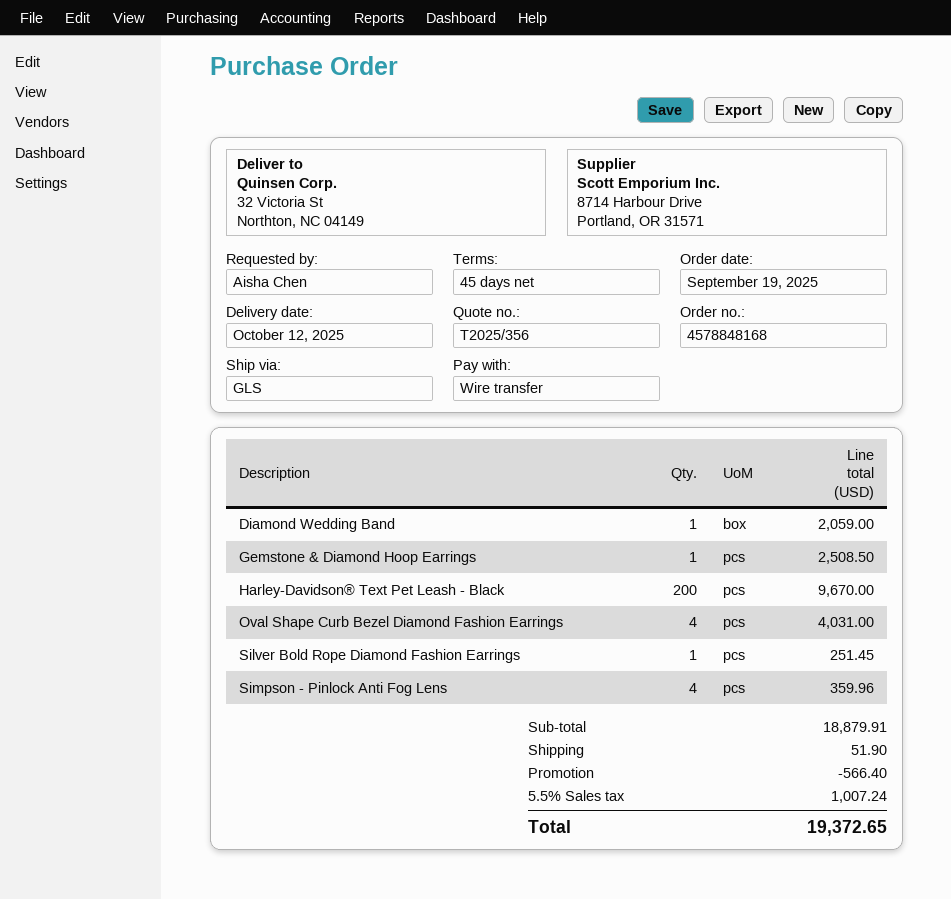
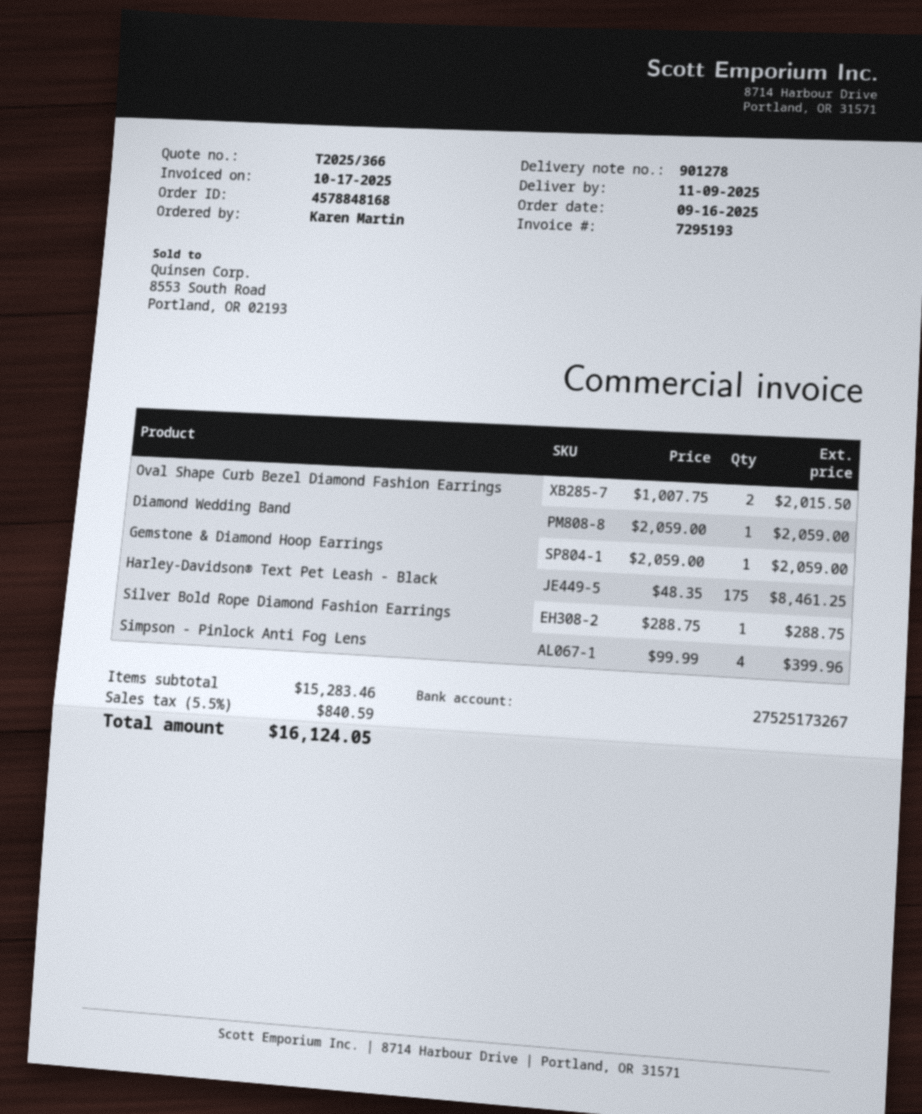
quote number: T2025/356 -> T2025/366
order date: 2025-09-19 -> 2025-09-16
delivery date: 2025-10-12 -> 2025-11-09
ordered by: Aisha Chen -> Karen Martin
Gemstone & Diamond Hoop Earrings: 1 for 2508.50 -> 1 for 2059.00
Harley-Davidson® Text Pet Leash - Black: 200 for 9670.00 -> 175 for 8461.25
Oval Shape Curb Bezel Diamond Fashion Earrings: 4 for 4031.00 -> 2 for 2015.50
Silver Bold Rope Diamond Fashion Earrings: 1 for 251.45 -> 1 for 288.75
Simpson - Pinlock Anti Fog Lens: 4 for 359.96 -> 4 for 399.96
subtotal: 18879.91 -> 15283.46
discount: 566.40 -> none
shipping: 51.90 -> none
tax: 5.5% = 1007.24 -> 5.5% = 840.59
total: 19372.65 -> 16124.05

